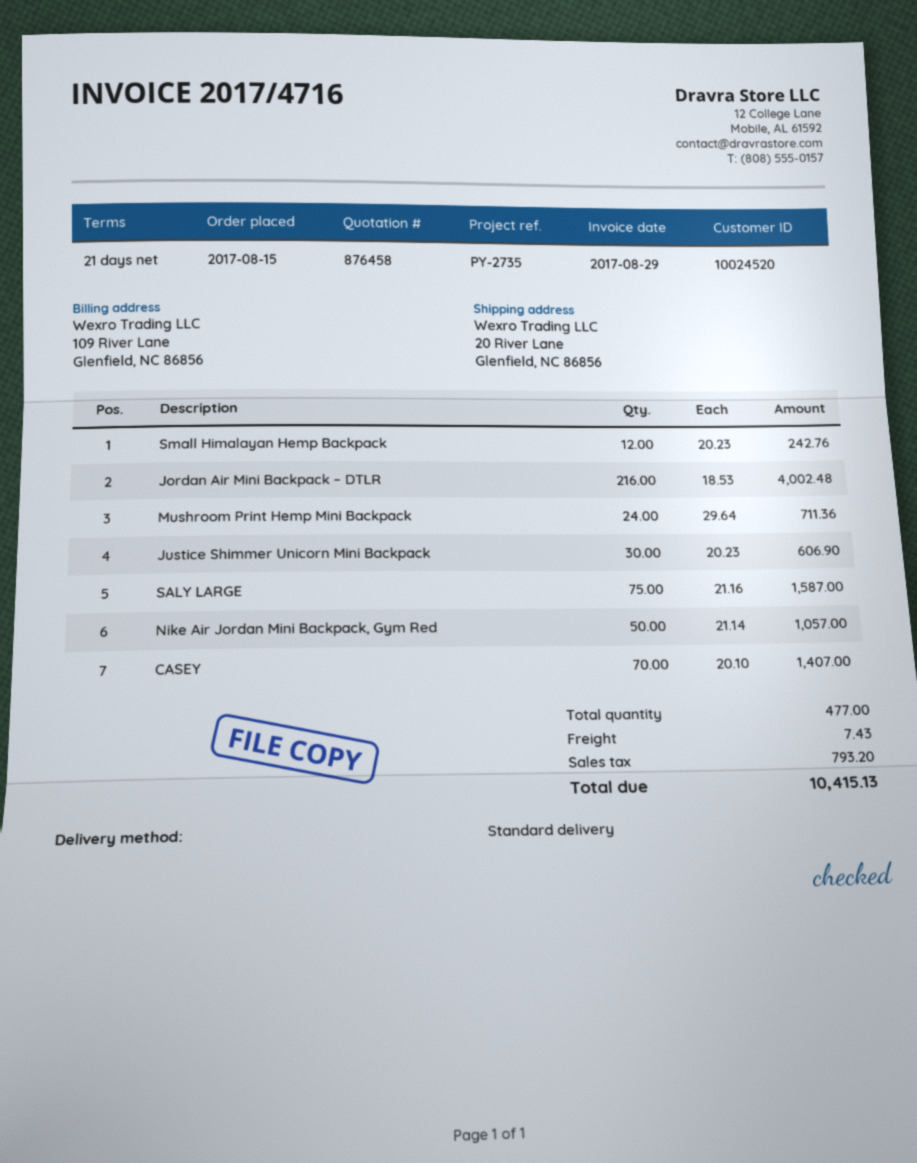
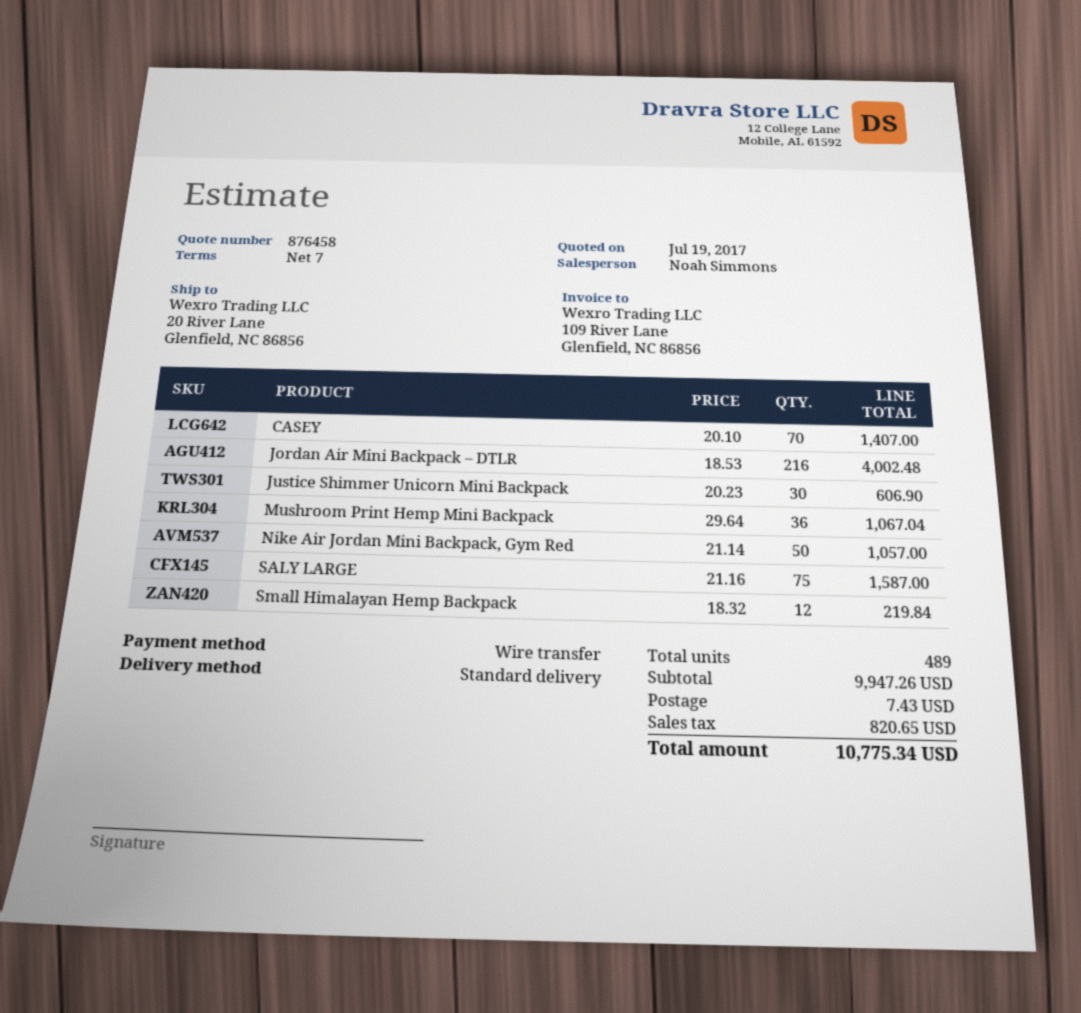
payment terms: 21 days -> 7 days
Small Himalayan Hemp Backpack: 12 x 20.23 = 242.76 -> 12 x 18.32 = 219.84
Mushroom Print Hemp Mini Backpack: 24 x 29.64 = 711.36 -> 36 x 29.64 = 1067.04
total quantity: 477 -> 489
tax: 793.20 -> 820.65
total: 10415.13 -> 10775.34

